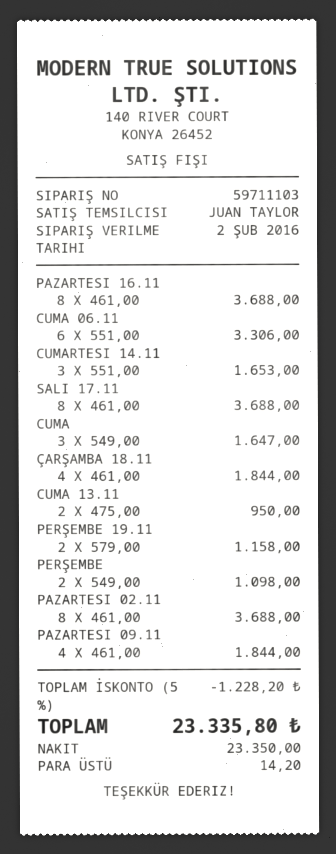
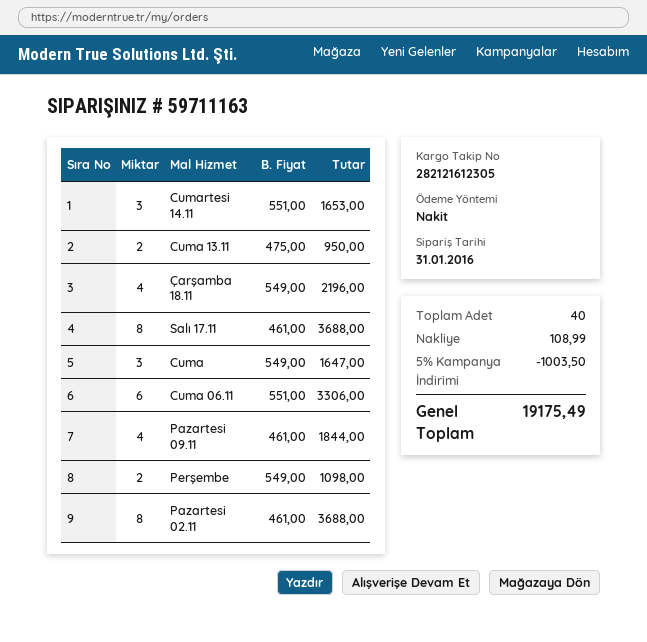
order number: 59711103 -> 59711163
order date: 2016-02-02 -> 2016-01-31
PAZARTESI 16.11: 8 x 461.00 = 3688.00 -> none
ÇARŞAMBA 18.11: 4 x 461.00 = 1844.00 -> 4 x 549.00 = 2196.00
PERŞEMBE 19.11: 2 x 579.00 = 1158.00 -> none
discount: 5% = 1228.20 -> 5% = 1003.50
shipping: none -> 108.99
total: 23335.80 -> 19175.49

